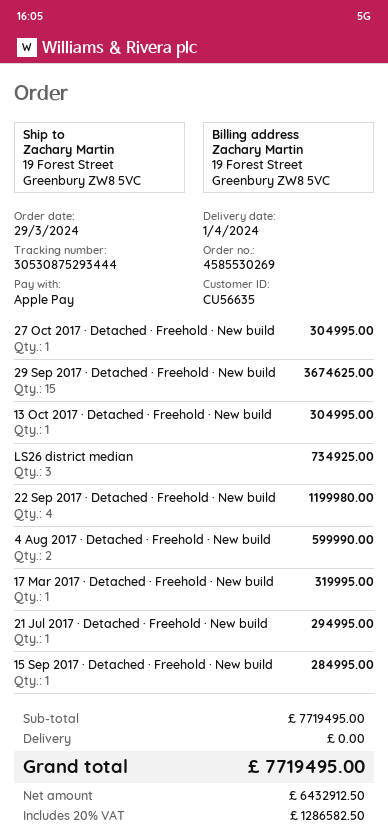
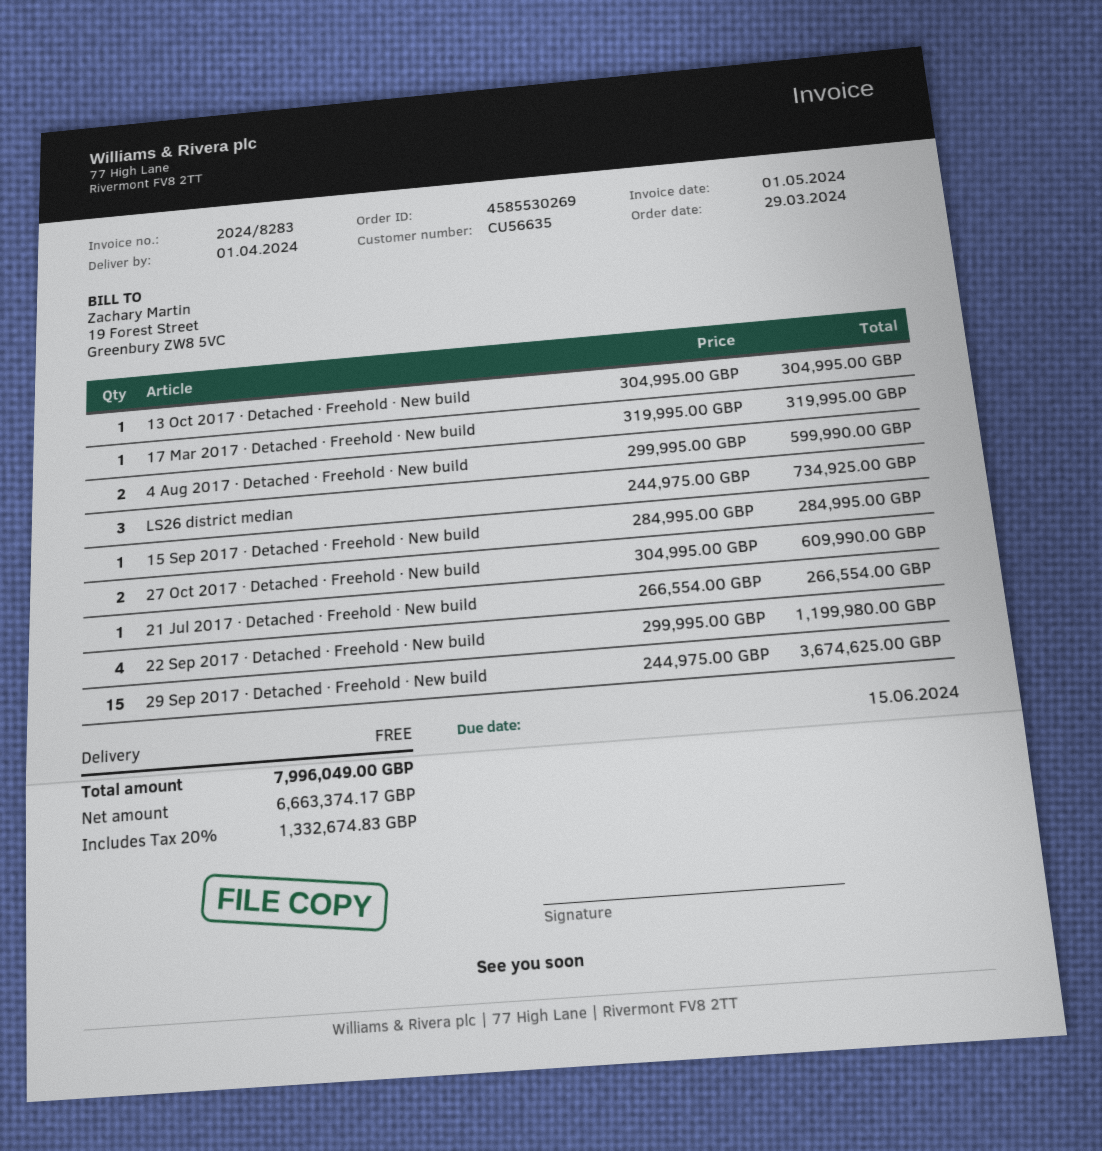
27 Oct 2017 · Detached · Freehold · New build: 1 for 304995.00 -> 2 for 609990.00
21 Jul 2017 · Detached · Freehold · New build: 1 for 294995.00 -> 1 for 266554.00
net: 6432912.50 -> 6663374.17
tax: 20% = 1286582.50 -> 20% = 1332674.83
total: 7719495.00 -> 7996049.00

